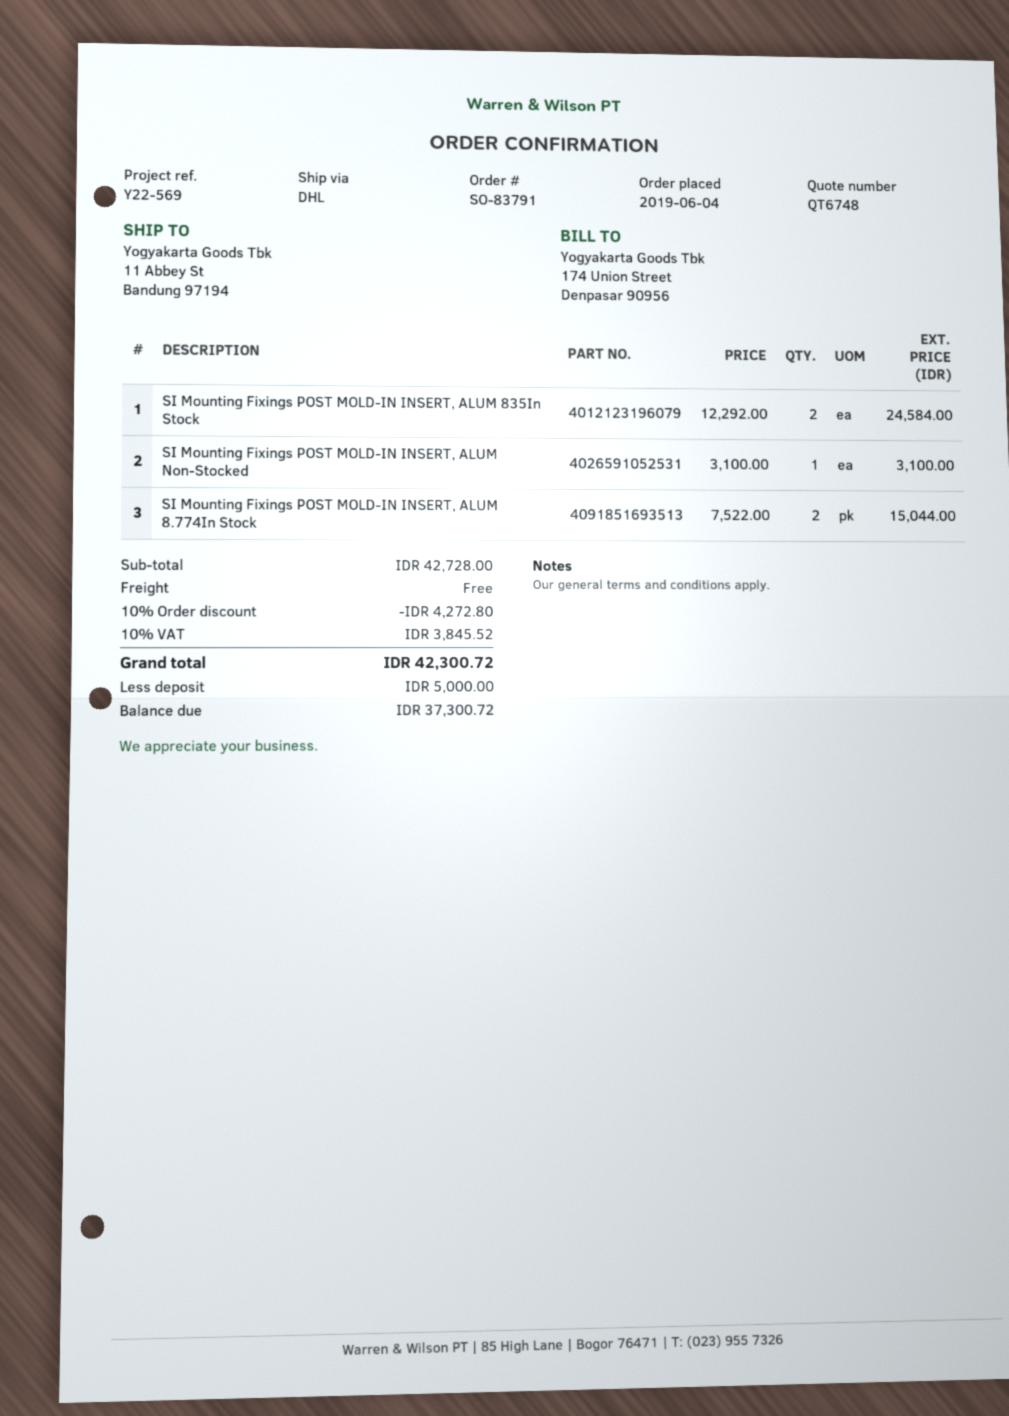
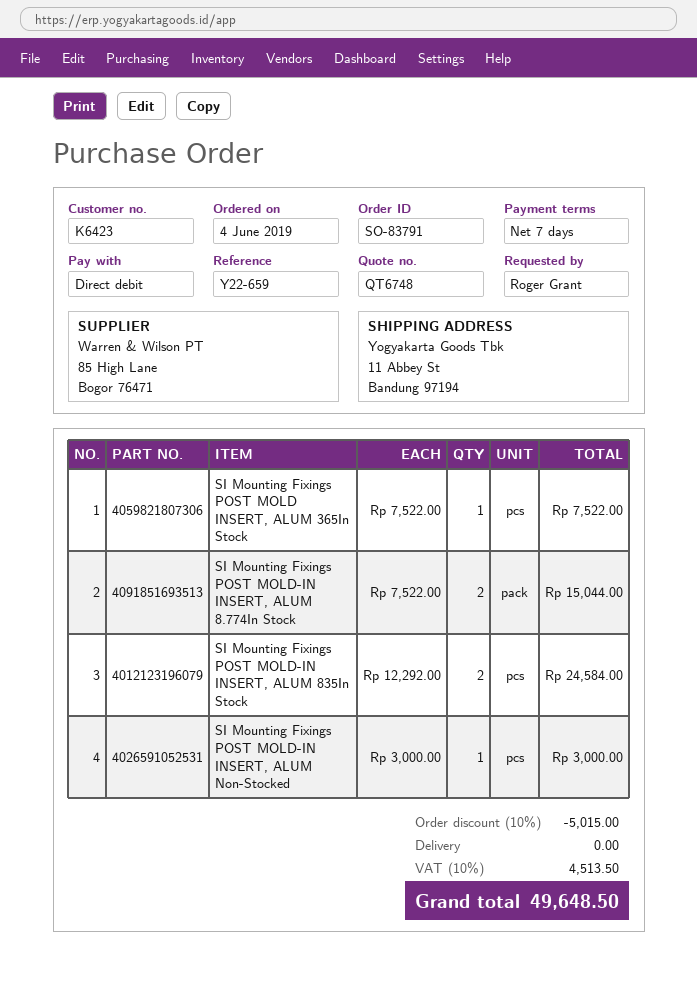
reference: Y22-569 -> Y22-659
SI Mounting Fixings POST MOLD-IN INSERT, ALUM Non-Stocked: 1 x 3100.00 = 3100.00 -> 1 x 3000.00 = 3000.00
SI Mounting Fixings POST MOLD INSERT, ALUM 365In Stock: none -> 1 x 7522.00 = 7522.00
discount: 10% = 4272.80 -> 10% = 5015.00
tax: 10% = 3845.52 -> 10% = 4513.50
total: 42300.72 -> 49648.50

